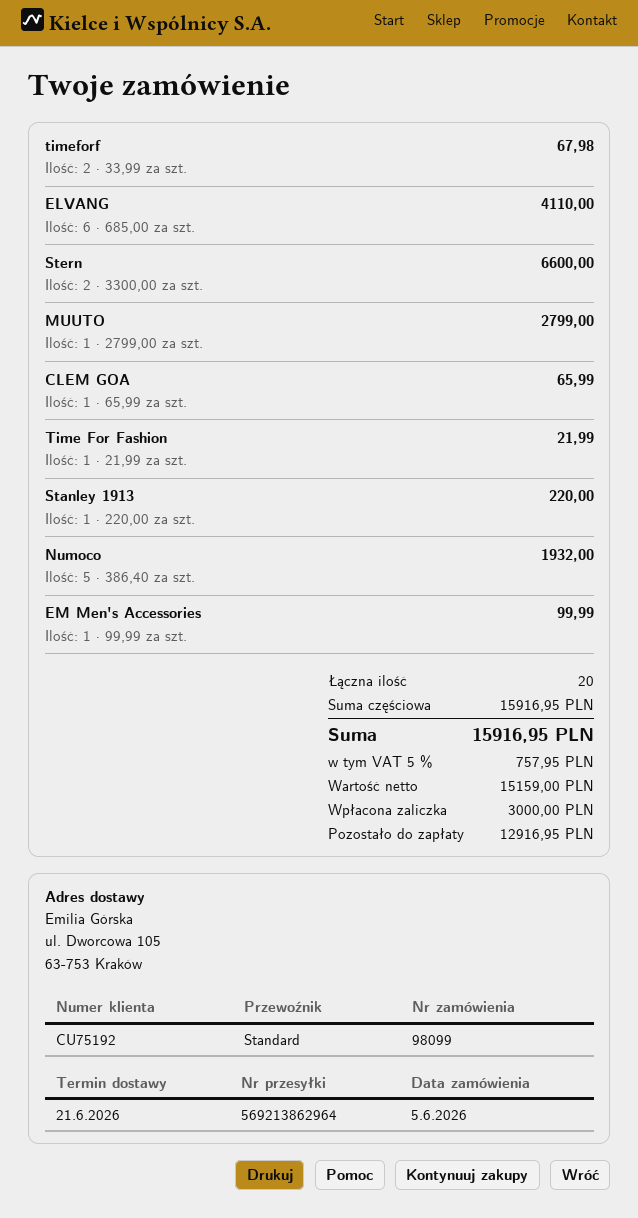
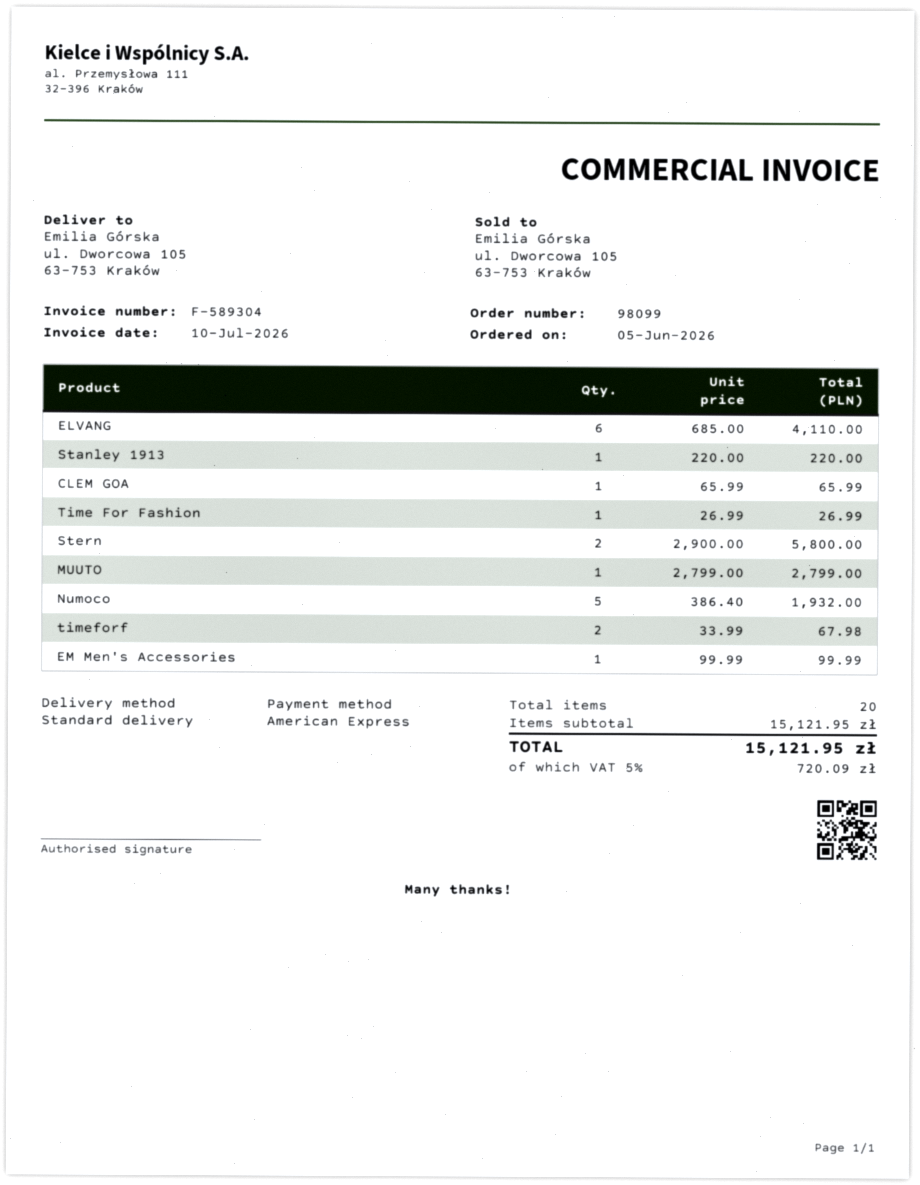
Stern: 2 x 3300.00 = 6600.00 -> 2 x 2900.00 = 5800.00
Time For Fashion: 1 x 21.99 = 21.99 -> 1 x 26.99 = 26.99
subtotal: 15916.95 -> 15121.95
tax: 5% = 757.95 -> 5% = 720.09
total: 15916.95 -> 15121.95

